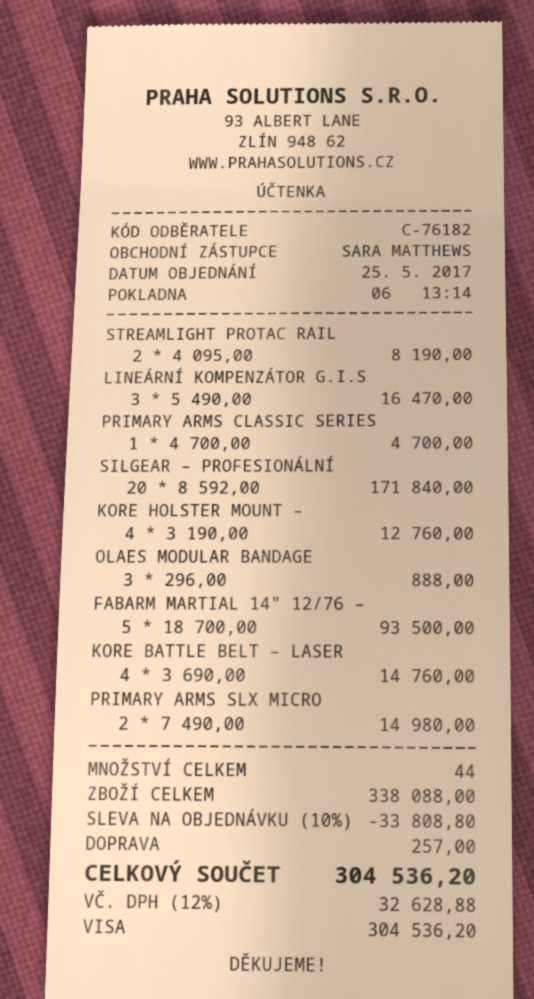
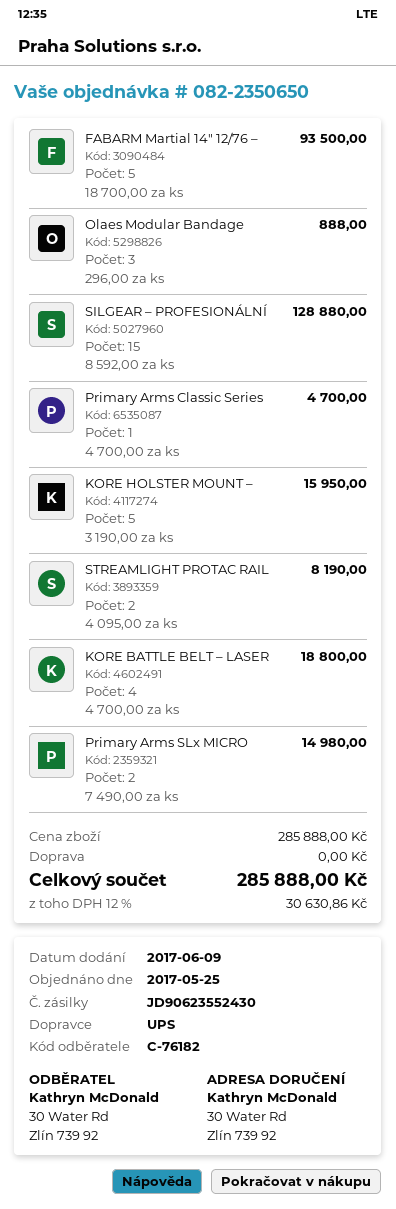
LINEÁRNÍ KOMPENZÁTOR G.I.S: 3 x 5490.00 = 16470.00 -> none
SILGEAR – PROFESIONÁLNÍ: 20 x 8592.00 = 171840.00 -> 15 x 8592.00 = 128880.00
KORE HOLSTER MOUNT –: 4 x 3190.00 = 12760.00 -> 5 x 3190.00 = 15950.00
KORE BATTLE BELT – LASER: 4 x 3690.00 = 14760.00 -> 4 x 4700.00 = 18800.00
subtotal: 338088.00 -> 285888.00
discount: 10% = 33808.80 -> none
shipping: 257.00 -> 0.00
tax: 12% = 32628.88 -> 12% = 30630.86
total: 304536.20 -> 285888.00

